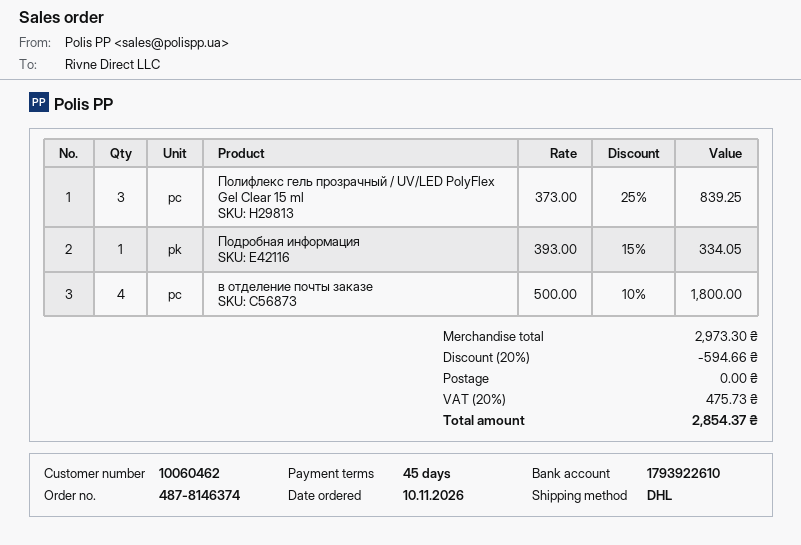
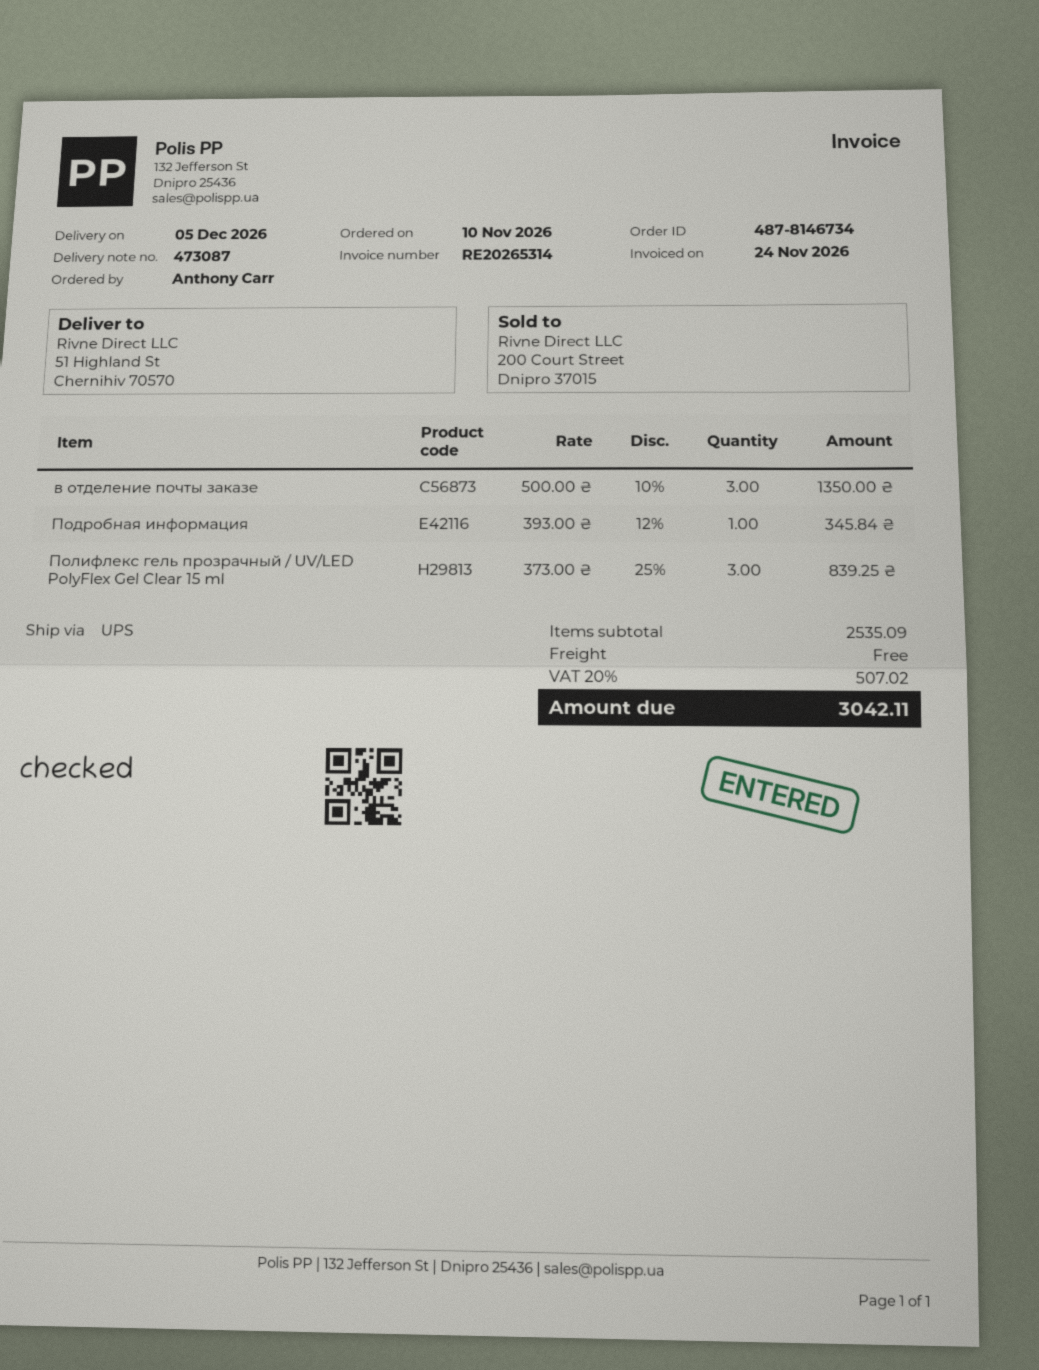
order number: 487-8146374 -> 487-8146734
shipping method: DHL -> UPS
Подробная информация: 1 x 393.00 - 15% = 334.05 -> 1 x 393.00 - 12% = 345.84
в отделение почты заказе: 4 x 500.00 - 10% = 1800.00 -> 3 x 500.00 - 10% = 1350.00
subtotal: 2973.30 -> 2535.09
discount: 20% = 594.66 -> none
tax: 20% = 475.73 -> 20% = 507.02
total: 2854.37 -> 3042.11

